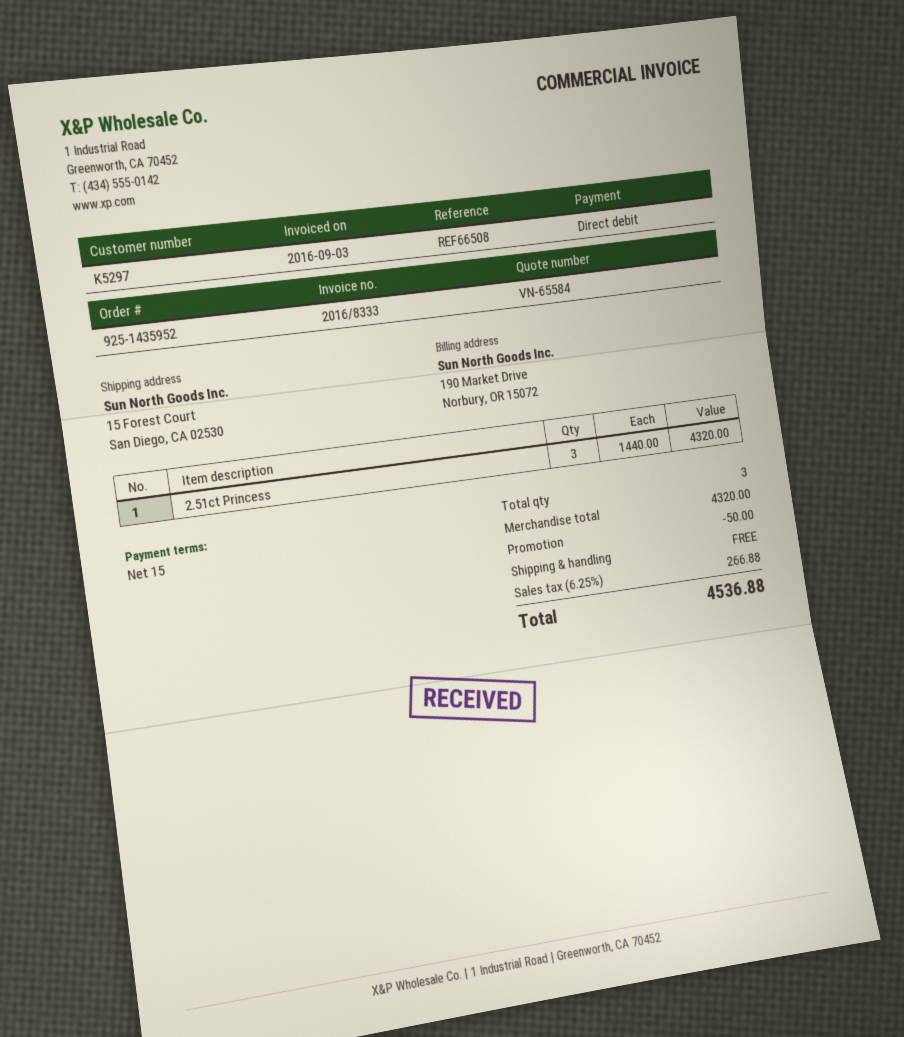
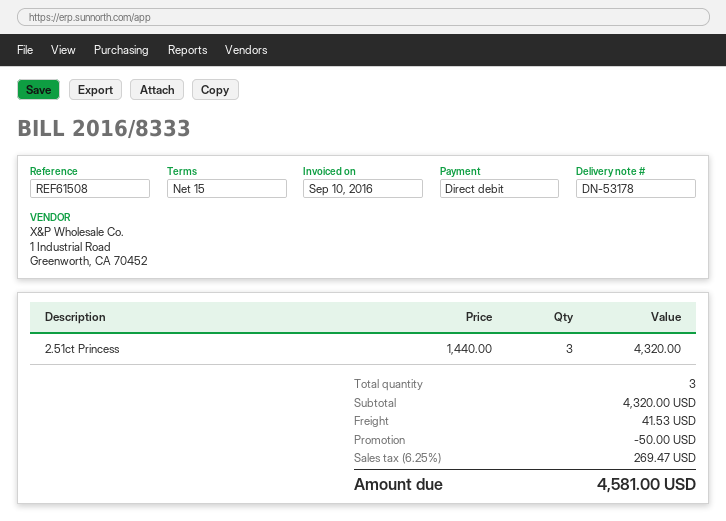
invoice date: 2016-09-03 -> 2016-09-10
reference: REF66508 -> REF61508
shipping: 0.00 -> 41.53
tax: 6.25% = 266.88 -> 6.25% = 269.47
total: 4536.88 -> 4581.00

